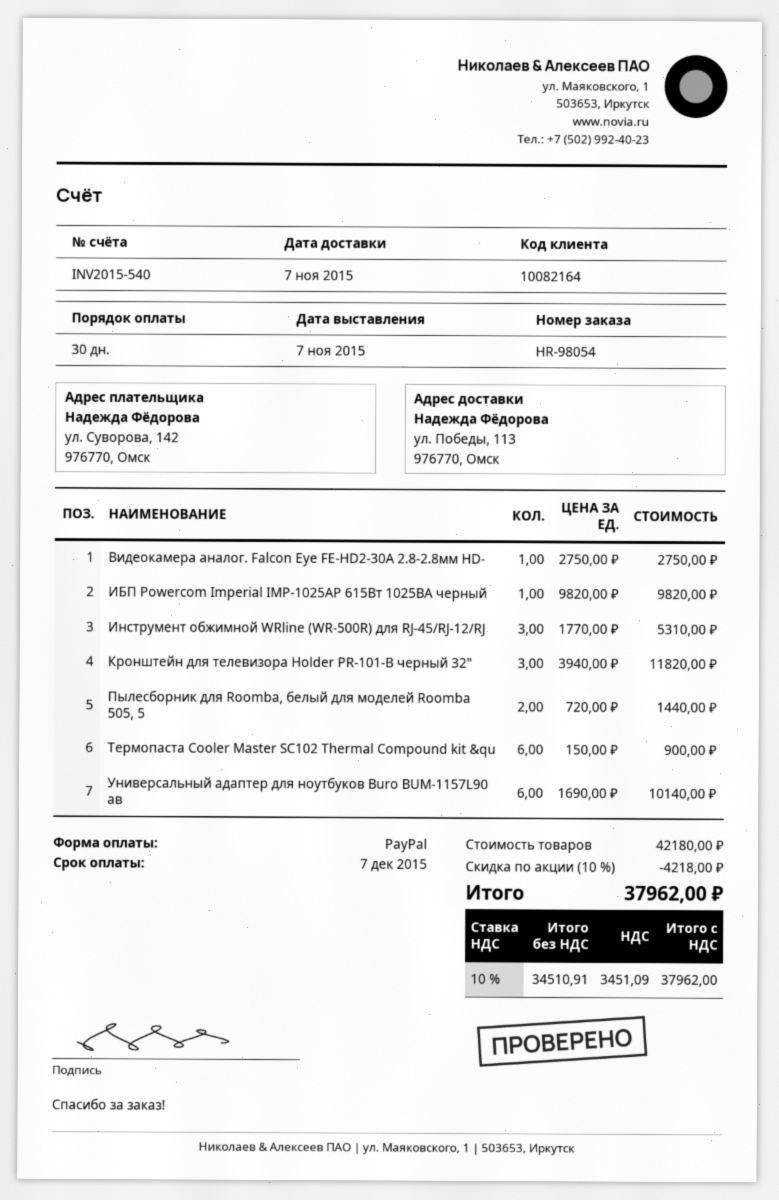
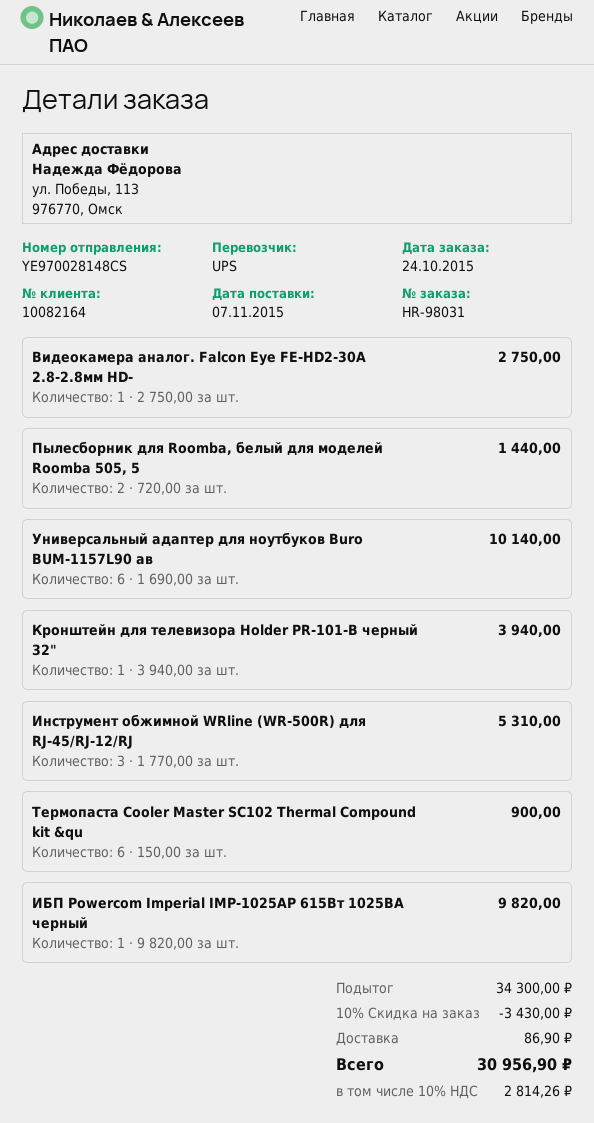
order number: HR-98054 -> HR-98031
Кронштейн для телевизора Holder PR-101-B черный 32": 3 x 3940.00 = 11820.00 -> 1 x 3940.00 = 3940.00
subtotal: 42180.00 -> 34300.00
discount: 10% = 4218.00 -> 10% = 3430.00
shipping: none -> 86.90
tax: 10% = 3451.09 -> 10% = 2814.26
total: 37962.00 -> 30956.90

